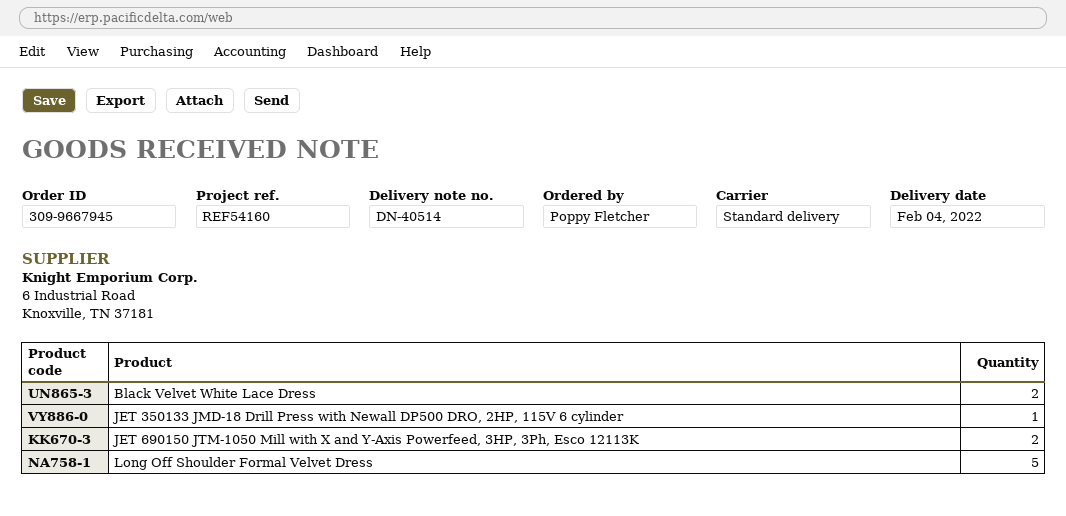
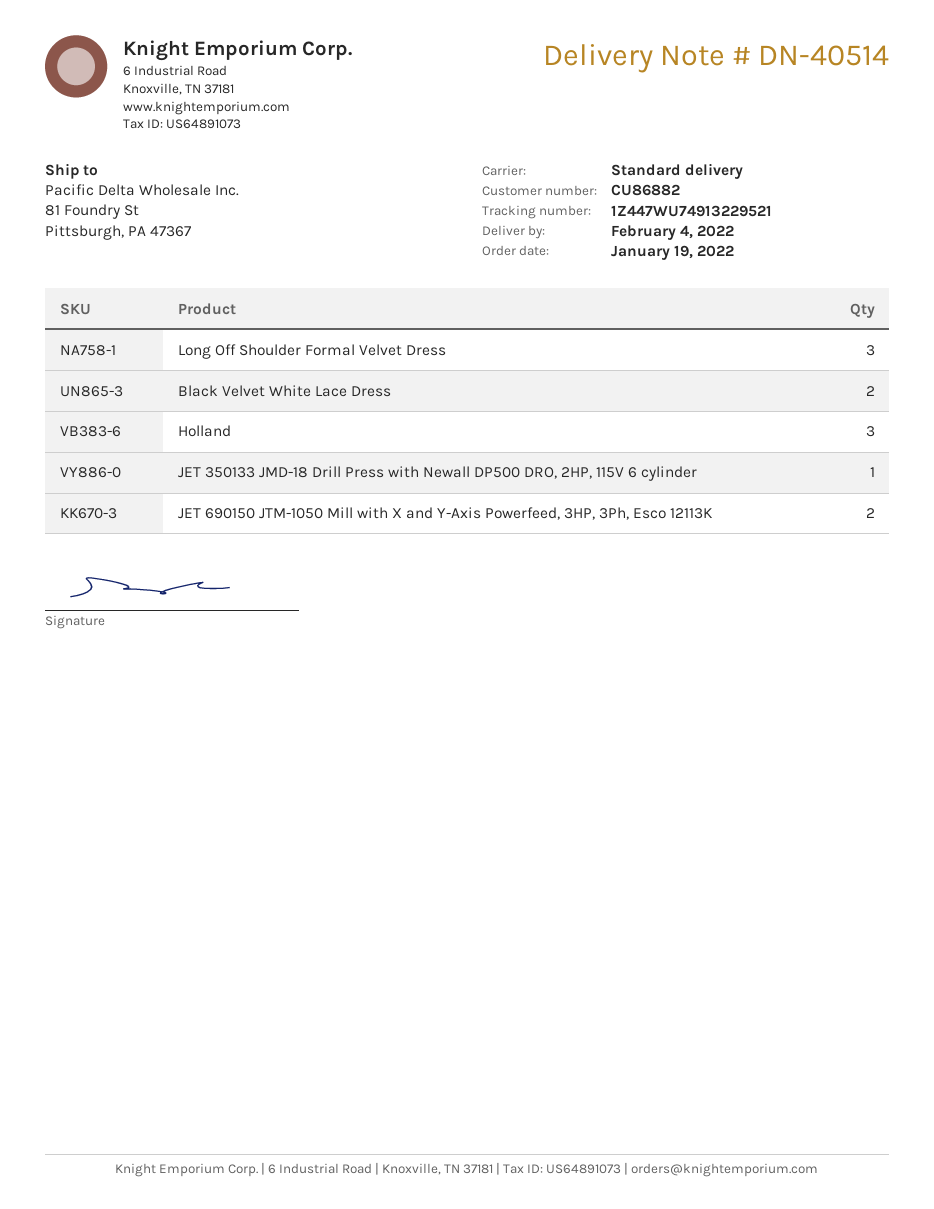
Long Off Shoulder Formal Velvet Dress: 5 -> 3
Holland: none -> 3

